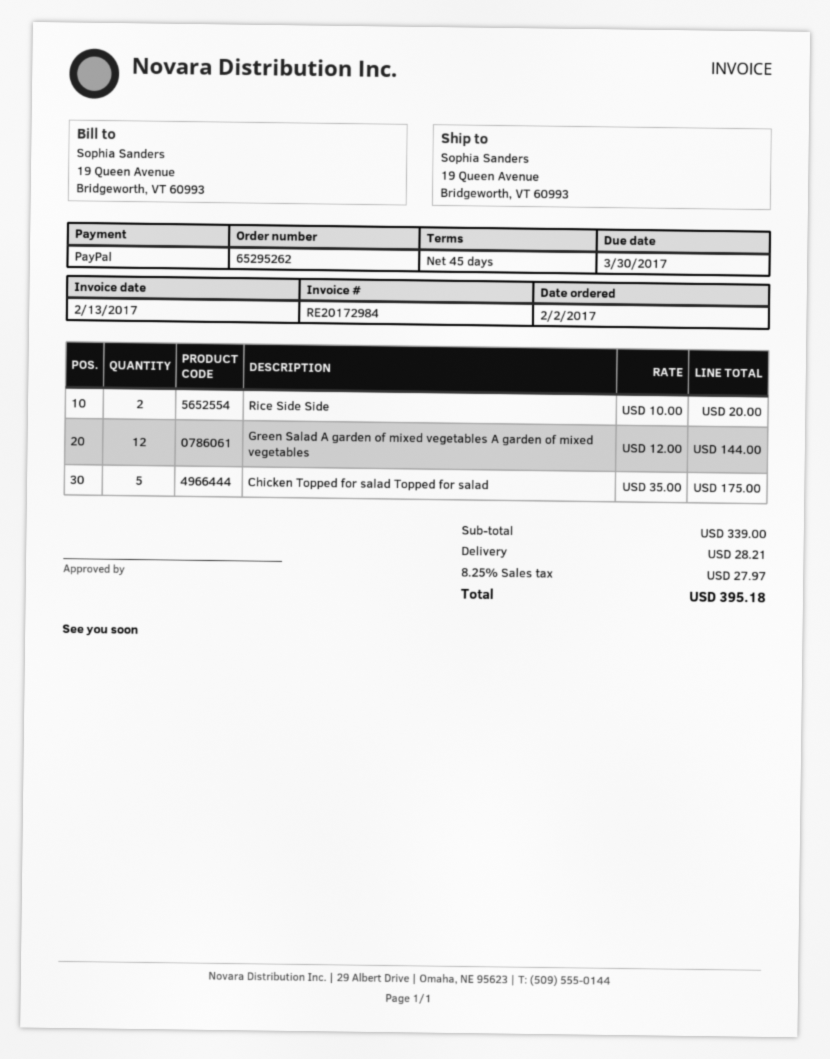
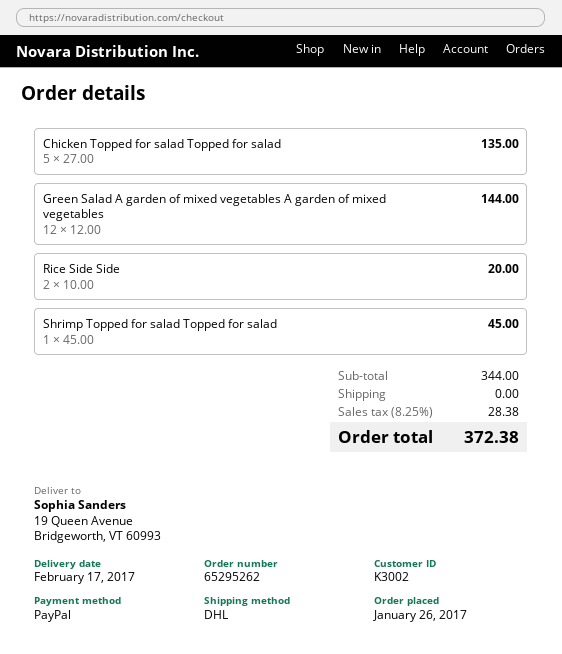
order date: 2017-02-02 -> 2017-01-26
Chicken Topped for salad Topped for salad: 5 x 35.00 = 175.00 -> 5 x 27.00 = 135.00
Shrimp Topped for salad Topped for salad: none -> 1 x 45.00 = 45.00
subtotal: 339.00 -> 344.00
shipping: 28.21 -> 0.00
tax: 8.25% = 27.97 -> 8.25% = 28.38
total: 395.18 -> 372.38

